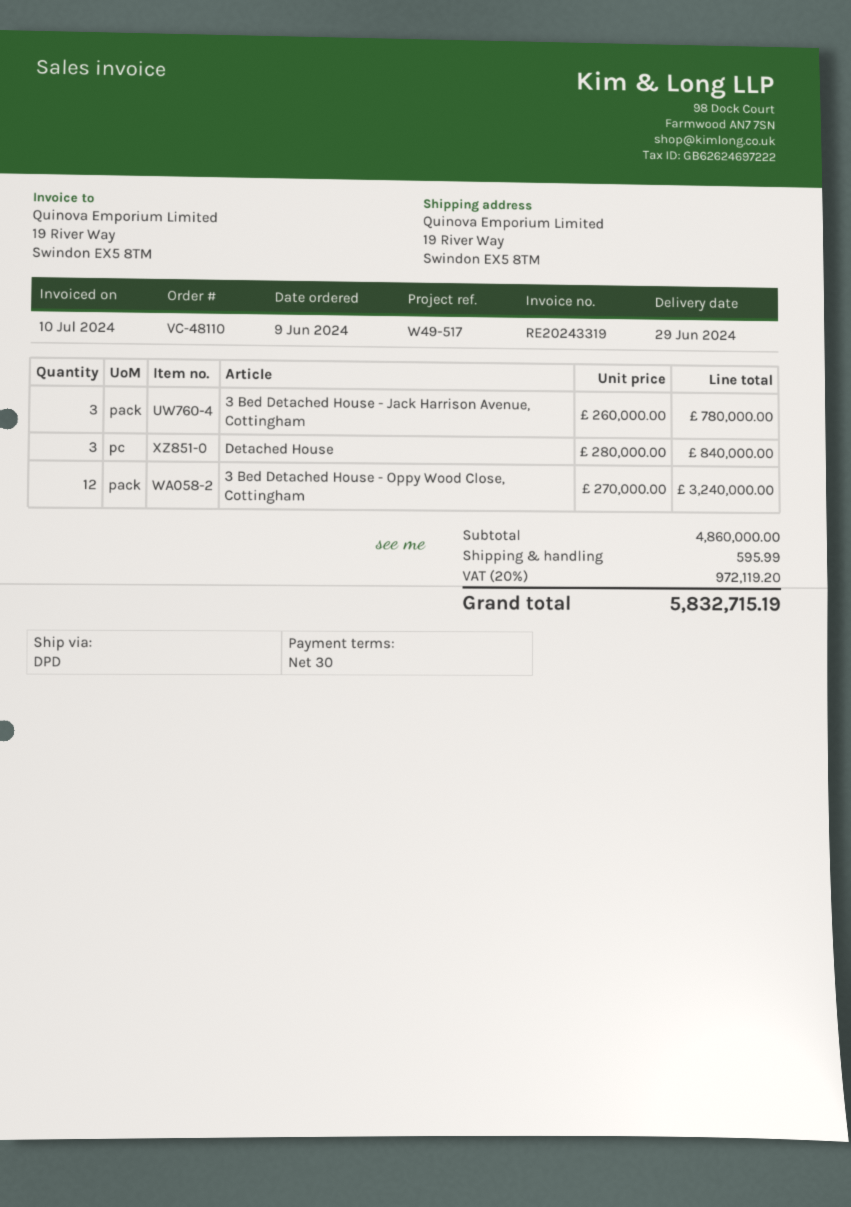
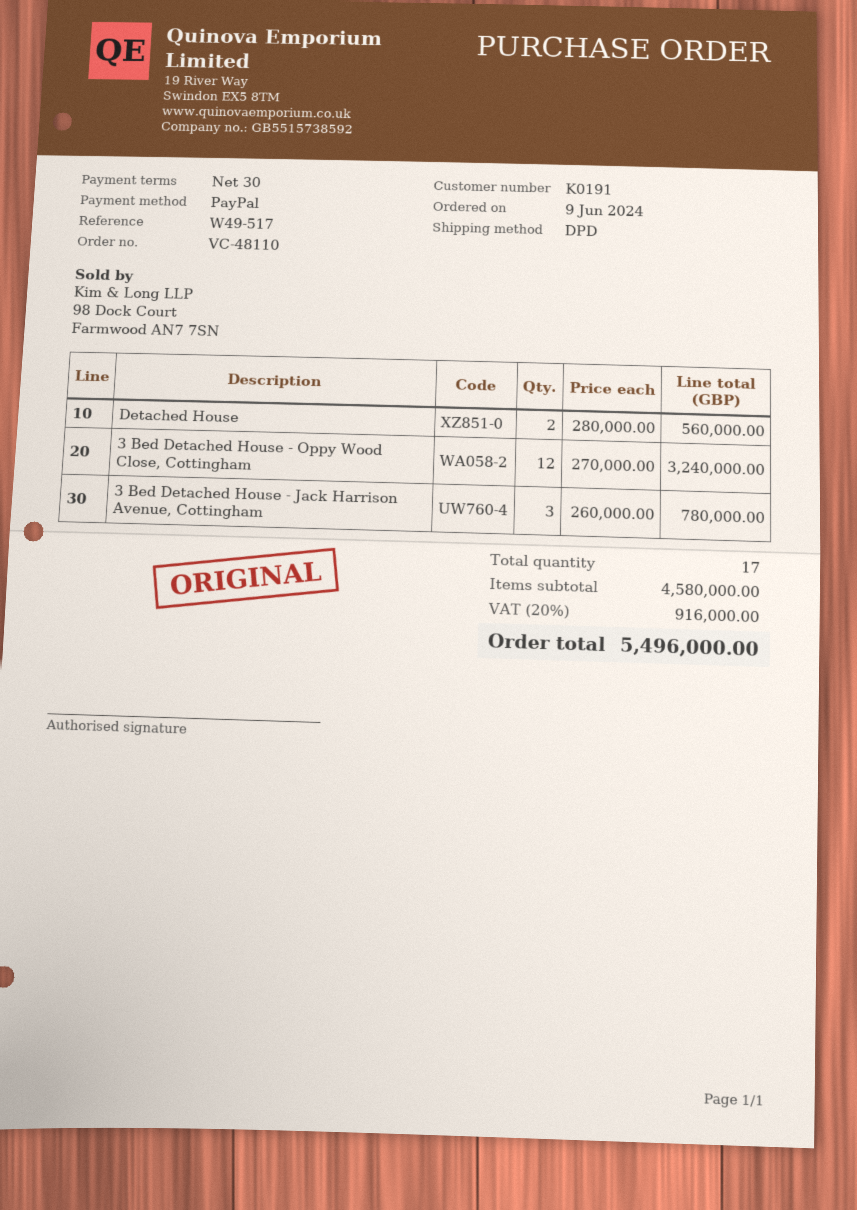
Detached House: 3 x 280000.00 = 840000.00 -> 2 x 280000.00 = 560000.00
subtotal: 4860000.00 -> 4580000.00
shipping: 595.99 -> none
tax: 20% = 972119.20 -> 20% = 916000.00
total: 5832715.19 -> 5496000.00

